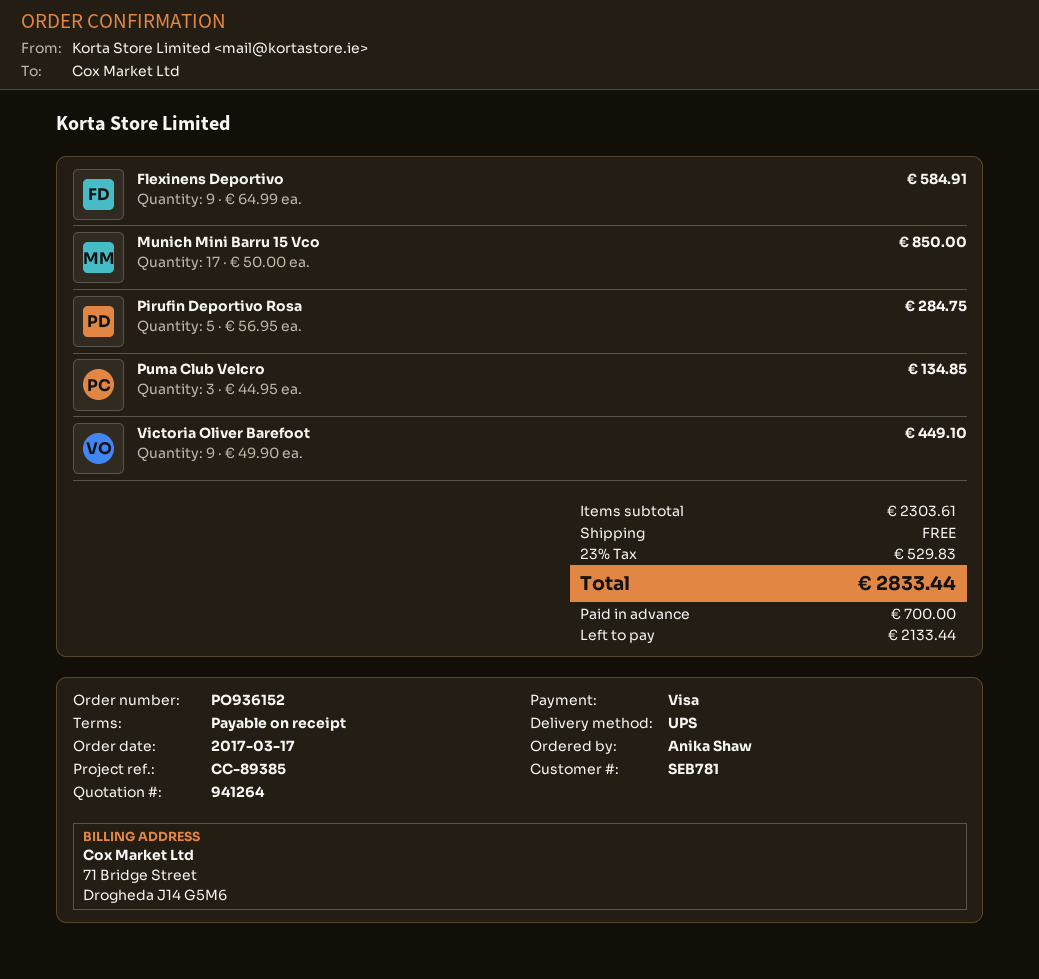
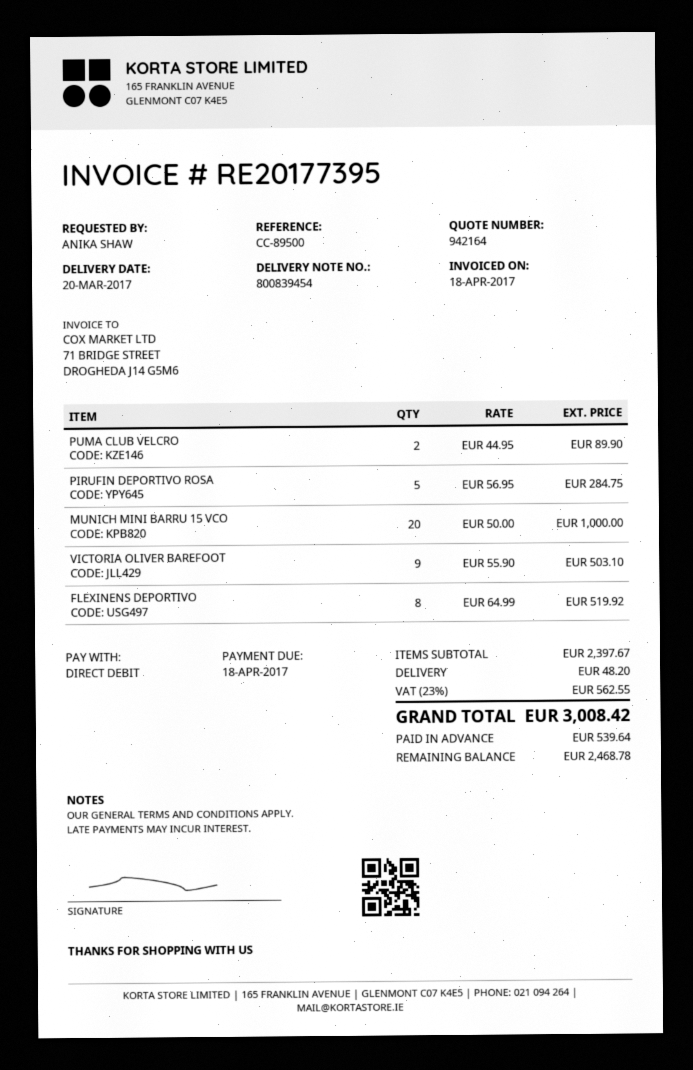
quote number: 941264 -> 942164
reference: CC-89385 -> CC-89500
payment method: Visa -> direct debit
Flexinens Deportivo: 9 x 64.99 = 584.91 -> 8 x 64.99 = 519.92
Munich Mini Barru 15 Vco: 17 x 50.00 = 850.00 -> 20 x 50.00 = 1000.00
Puma Club Velcro: 3 x 44.95 = 134.85 -> 2 x 44.95 = 89.90
Victoria Oliver Barefoot: 9 x 49.90 = 449.10 -> 9 x 55.90 = 503.10
subtotal: 2303.61 -> 2397.67
shipping: 0.00 -> 48.20
tax: 23% = 529.83 -> 23% = 562.55
total: 2833.44 -> 3008.42
deposit: 700.00 -> 539.64
balance: 2133.44 -> 2468.78

